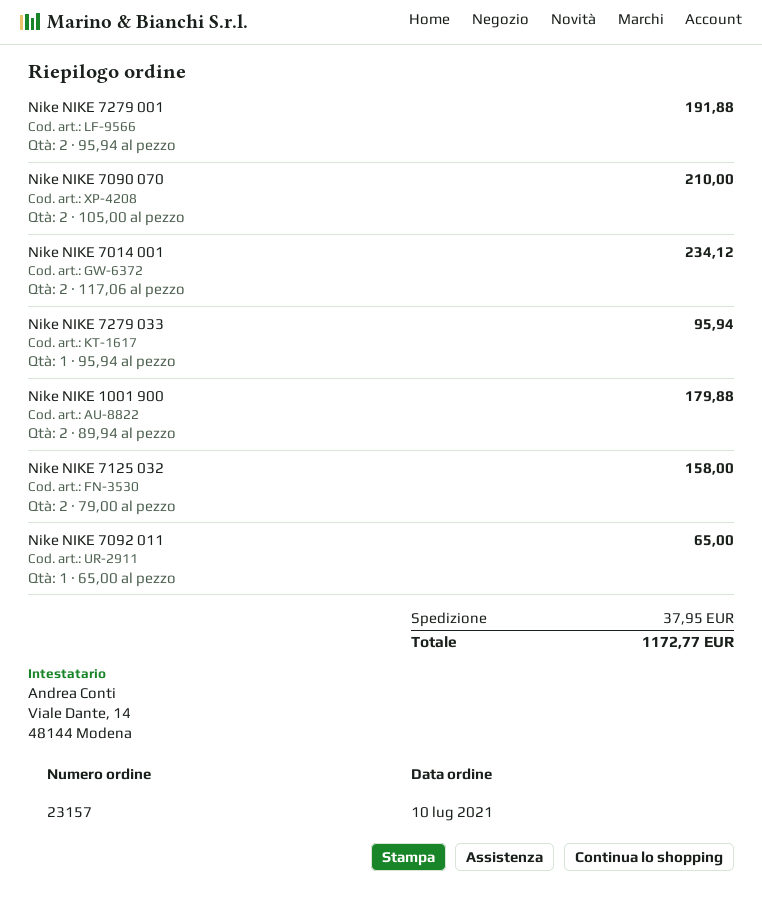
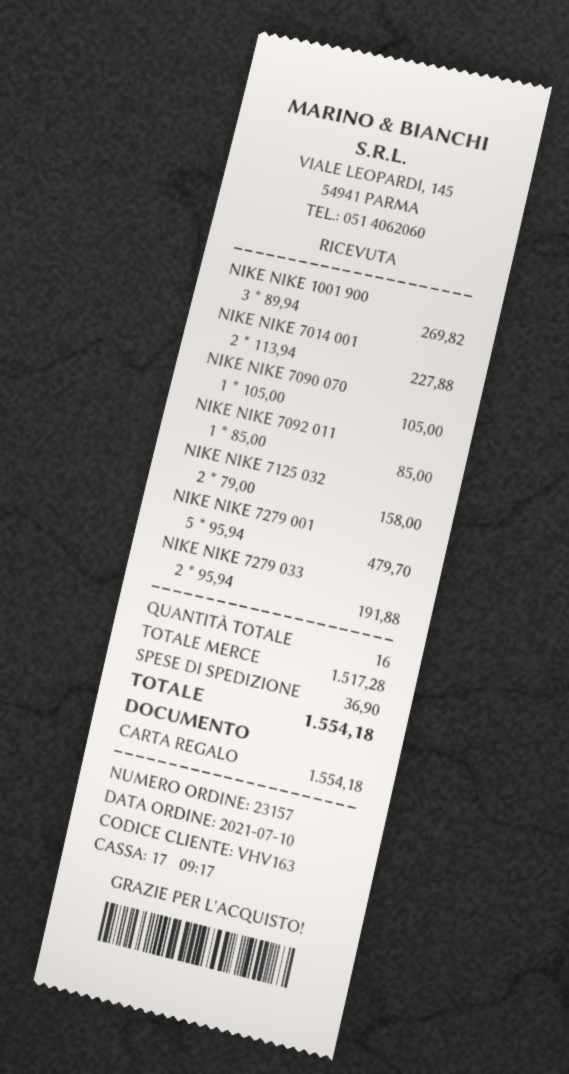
Nike NIKE 7279 001: 2 x 95.94 = 191.88 -> 5 x 95.94 = 479.70
Nike NIKE 7090 070: 2 x 105.00 = 210.00 -> 1 x 105.00 = 105.00
Nike NIKE 7014 001: 2 x 117.06 = 234.12 -> 2 x 113.94 = 227.88
Nike NIKE 7279 033: 1 x 95.94 = 95.94 -> 2 x 95.94 = 191.88
Nike NIKE 1001 900: 2 x 89.94 = 179.88 -> 3 x 89.94 = 269.82
Nike NIKE 7092 011: 1 x 65.00 = 65.00 -> 1 x 85.00 = 85.00
shipping: 37.95 -> 36.90
total: 1172.77 -> 1554.18

